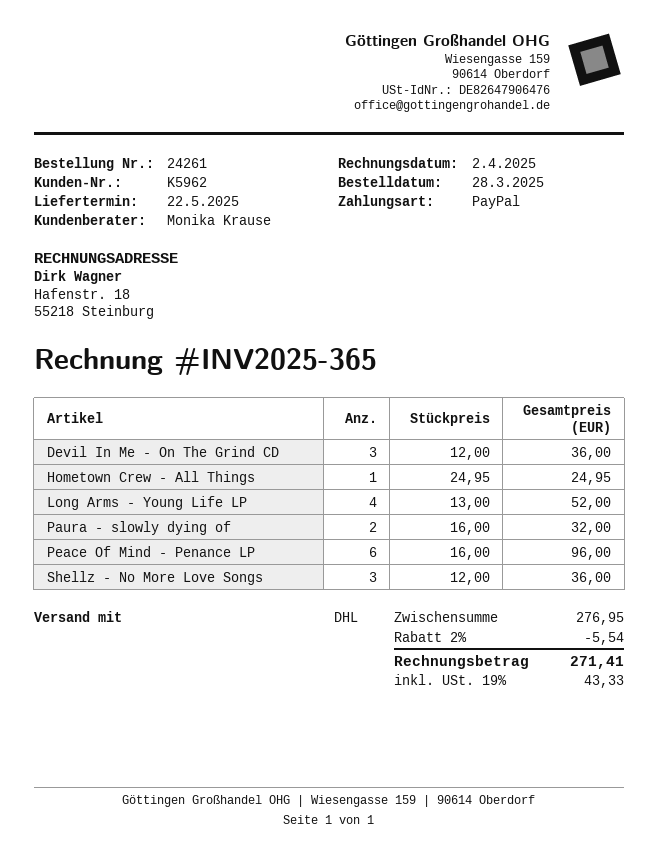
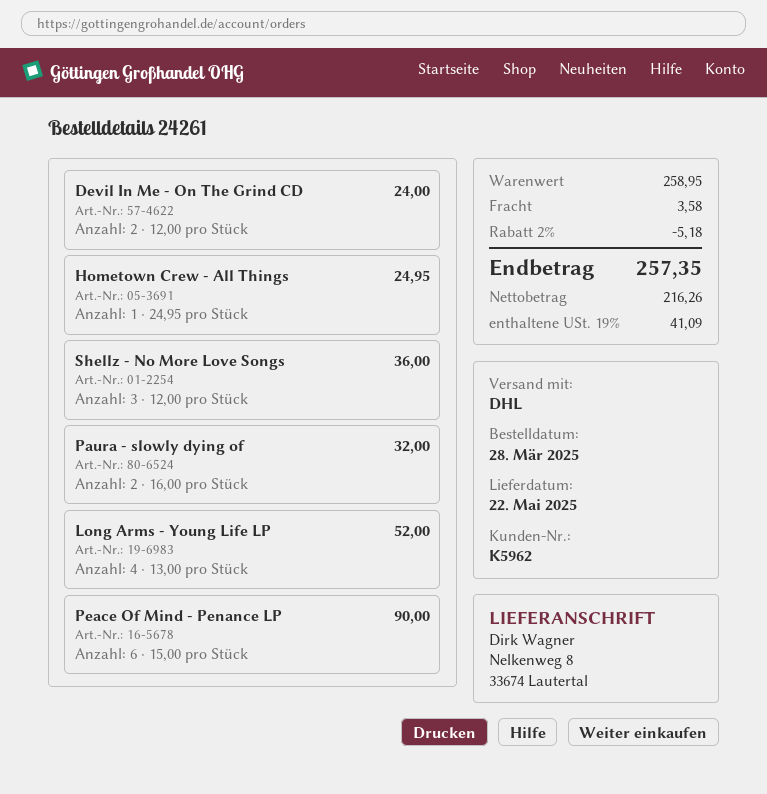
Devil In Me - On The Grind CD: 3 x 12.00 = 36.00 -> 2 x 12.00 = 24.00
Peace Of Mind - Penance LP: 6 x 16.00 = 96.00 -> 6 x 15.00 = 90.00
subtotal: 276.95 -> 258.95
discount: 2% = 5.54 -> 2% = 5.18
shipping: none -> 3.58
tax: 19% = 43.33 -> 19% = 41.09
total: 271.41 -> 257.35

